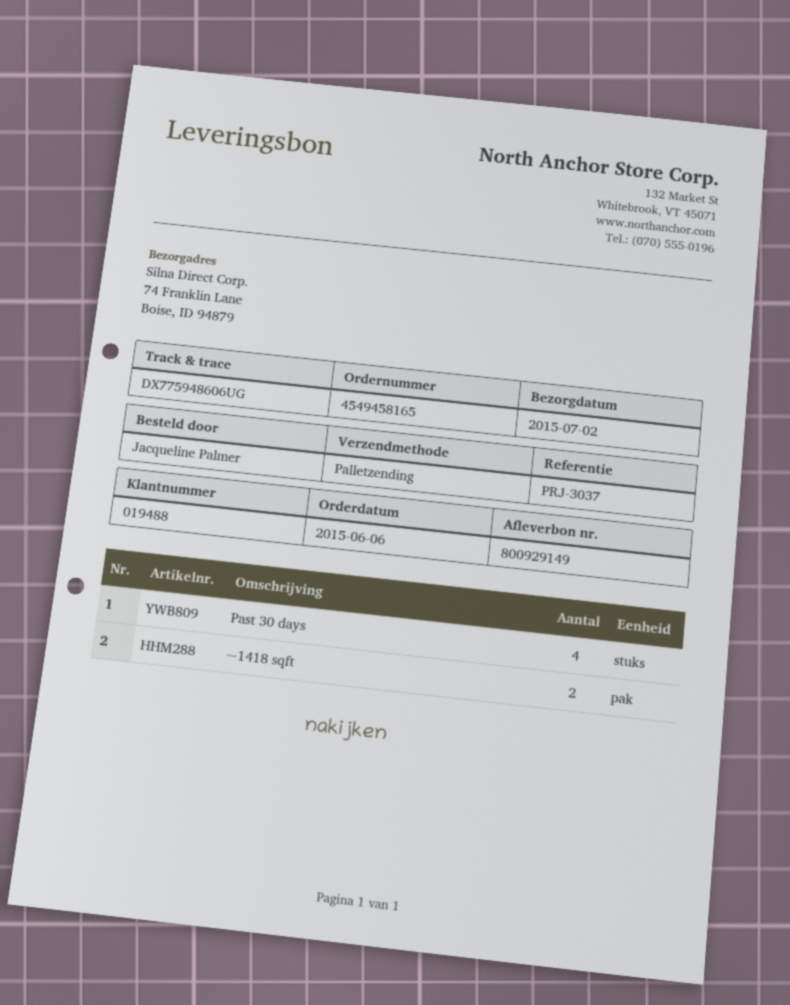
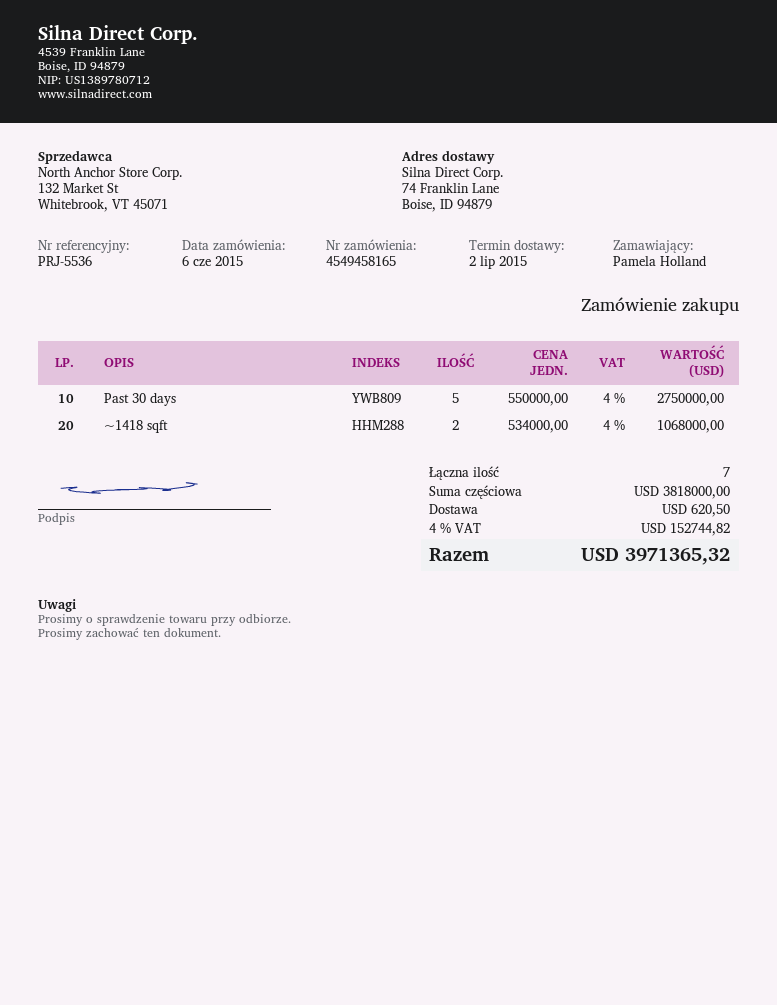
reference: PRJ-3037 -> PRJ-5536
ordered by: Jacqueline Palmer -> Pamela Holland
Past 30 days: 4 -> 5

